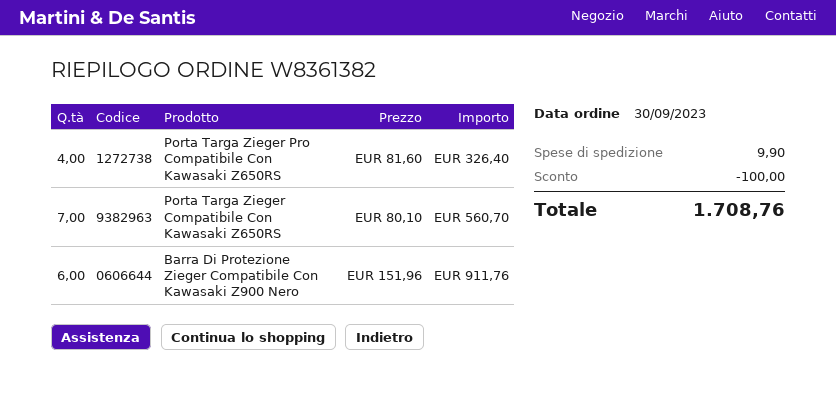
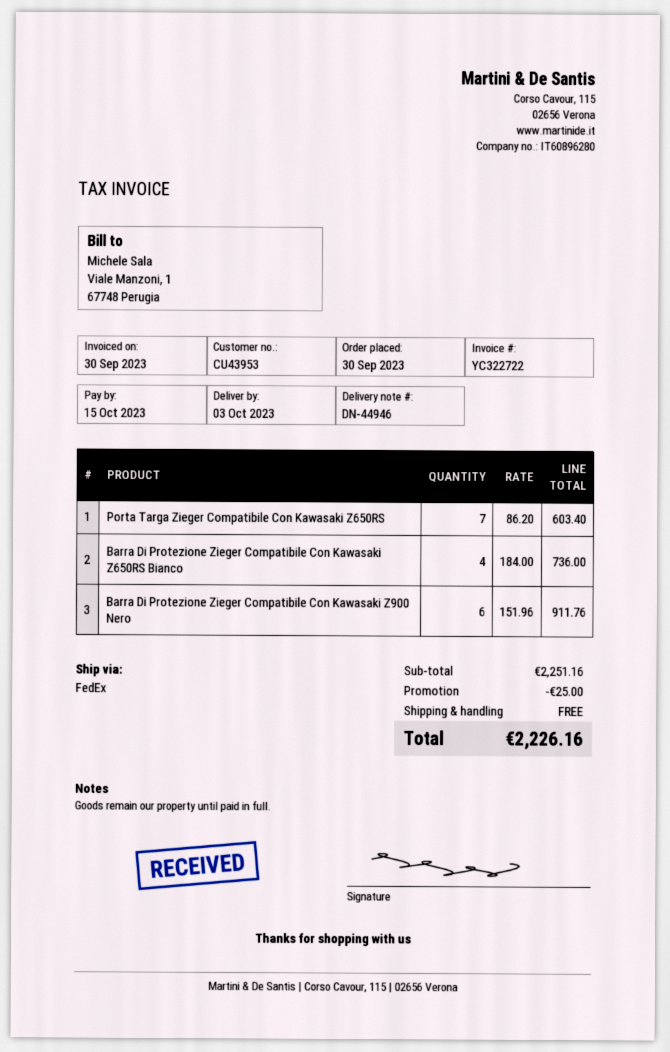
Porta Targa Zieger Pro Compatibile Con Kawasaki Z650RS: 4 x 81.60 = 326.40 -> none
Porta Targa Zieger Compatibile Con Kawasaki Z650RS: 7 x 80.10 = 560.70 -> 7 x 86.20 = 603.40
Barra Di Protezione Zieger Compatibile Con Kawasaki Z650RS Bianco: none -> 4 x 184.00 = 736.00
discount: 100.00 -> 25.00
shipping: 9.90 -> 0.00
total: 1708.76 -> 2226.16

